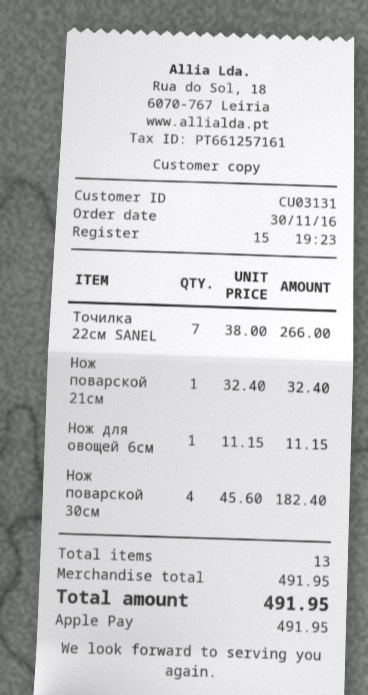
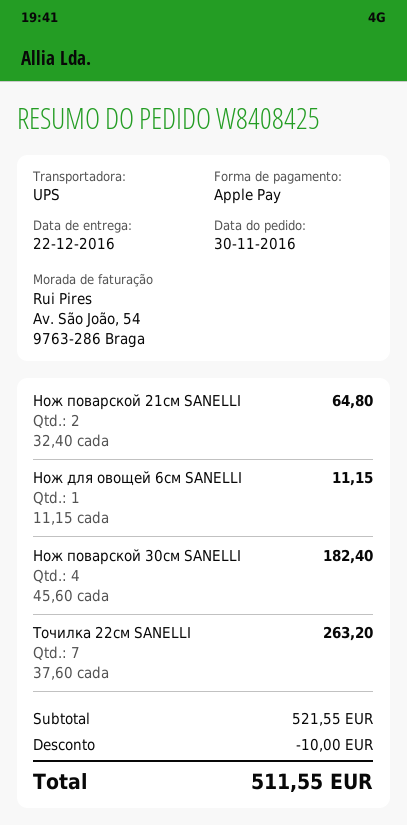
Точилка 22см SANEL: 7 x 38.00 = 266.00 -> 7 x 37.60 = 263.20
Нож поварской 21см: 1 x 32.40 = 32.40 -> 2 x 32.40 = 64.80
subtotal: 491.95 -> 521.55
discount: none -> 10.00
total: 491.95 -> 511.55

